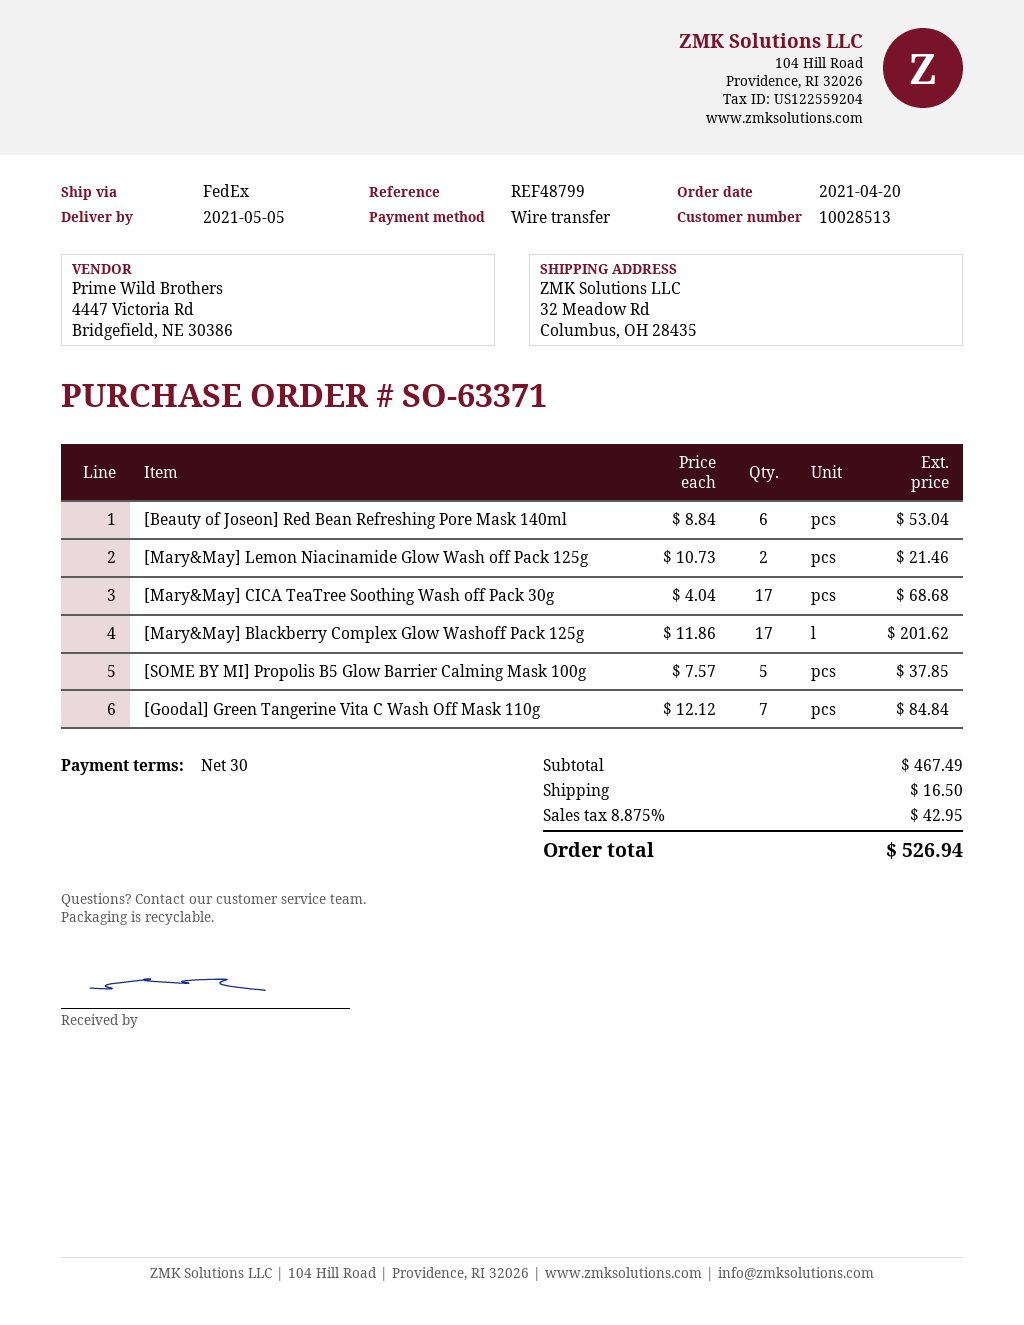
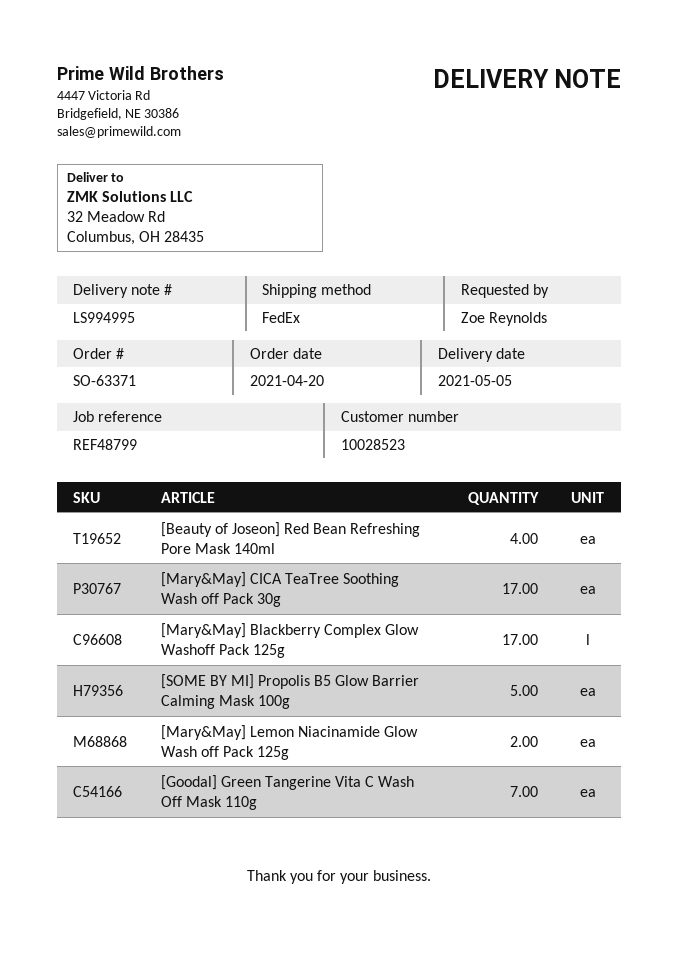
customer number: 10028513 -> 10028523
[Beauty of Joseon] Red Bean Refreshing Pore Mask 140ml: 6 -> 4

